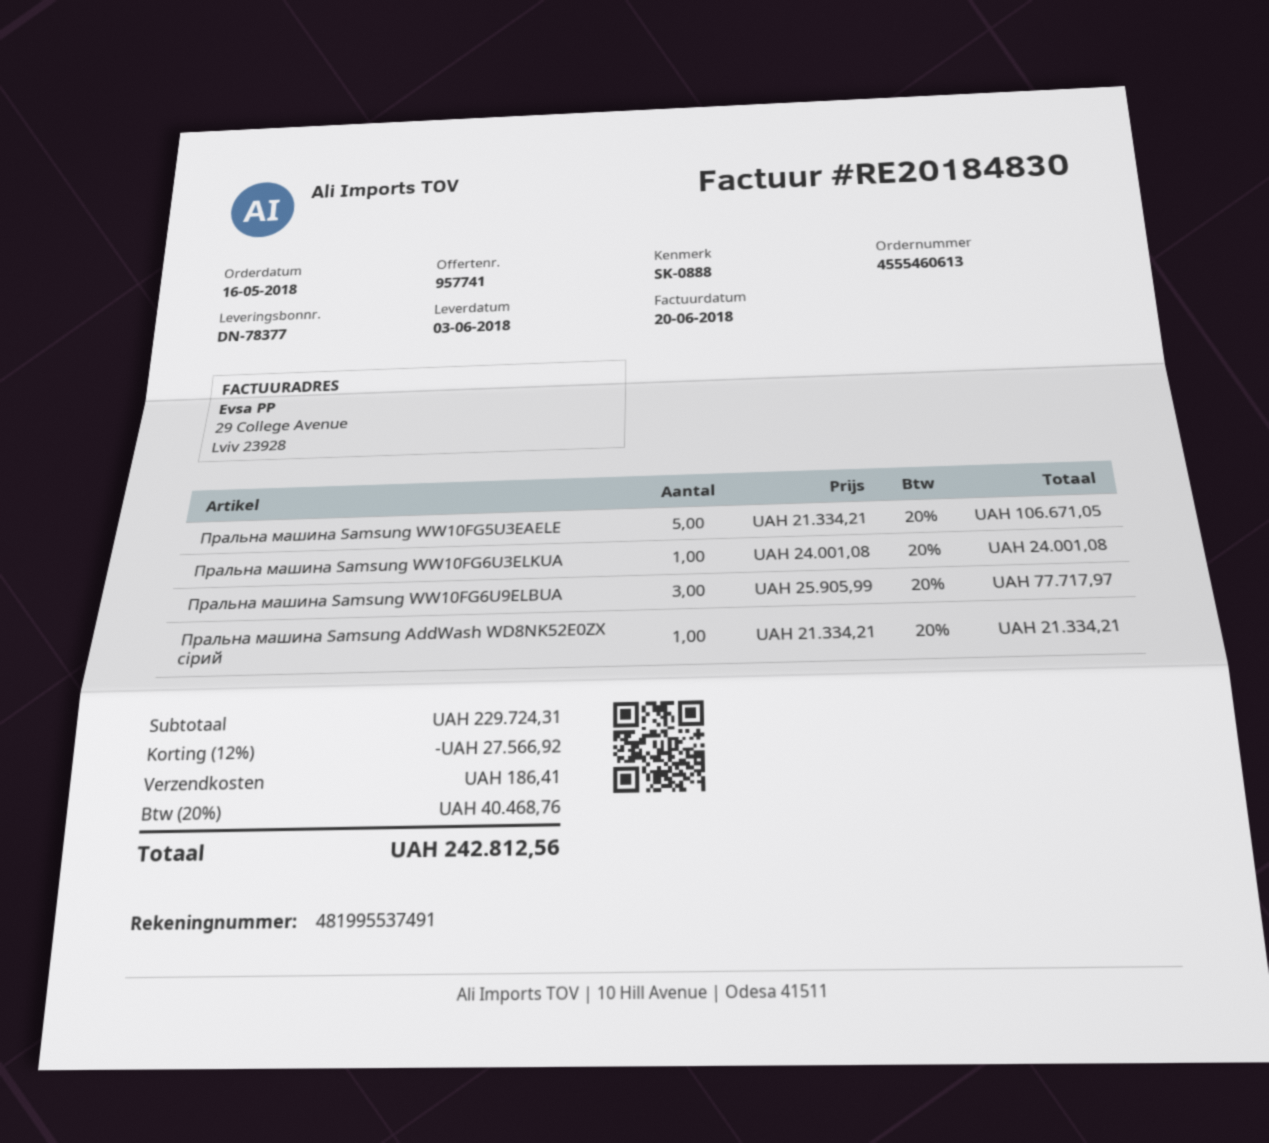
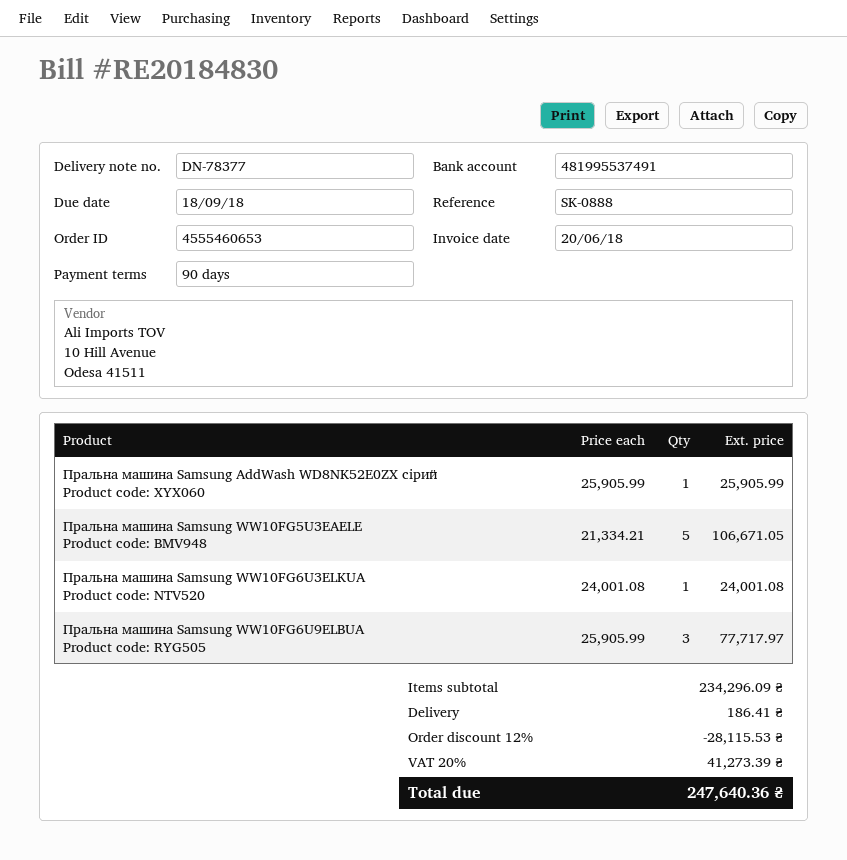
order number: 4555460613 -> 4555460653
Пральна машина Samsung AddWash WD8NK52E0ZX сірий: 1 x 21334.21 = 21334.21 -> 1 x 25905.99 = 25905.99
subtotal: 229724.31 -> 234296.09
discount: 12% = 27566.92 -> 12% = 28115.53
tax: 20% = 40468.76 -> 20% = 41273.39
total: 242812.56 -> 247640.36

